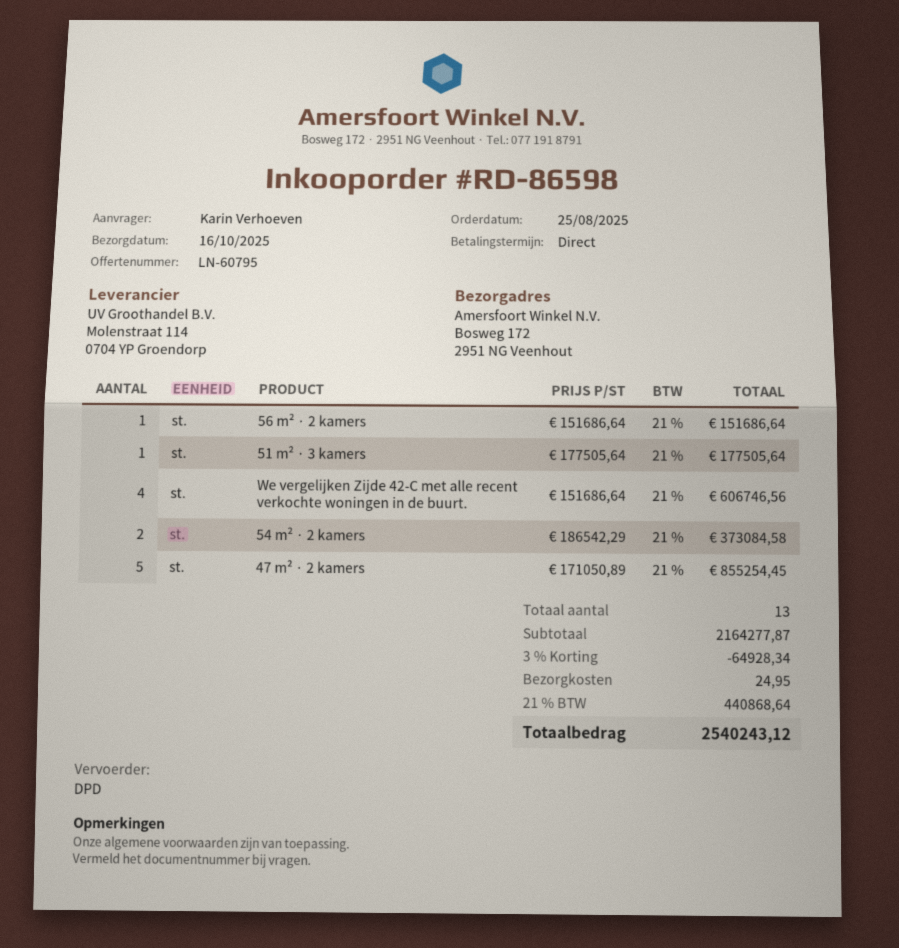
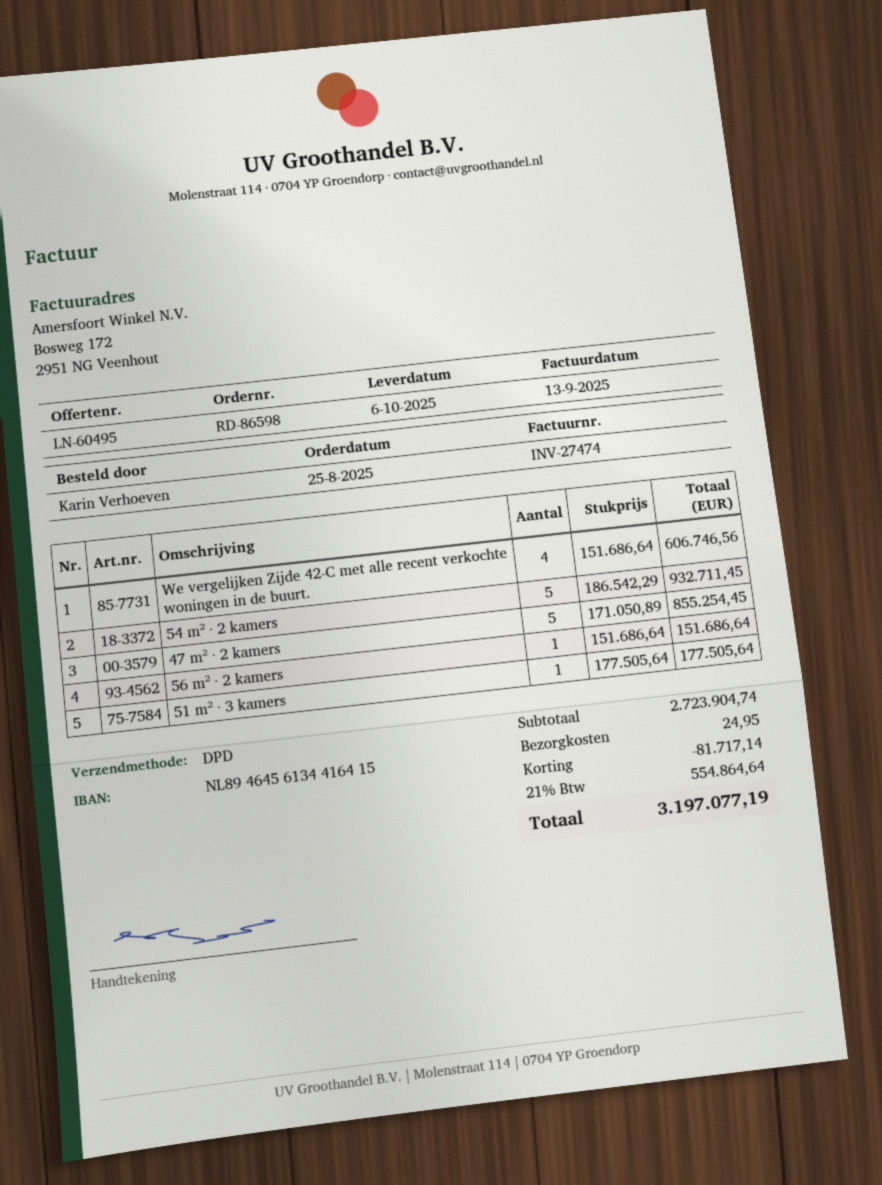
quote number: LN-60795 -> LN-60495
delivery date: 2025-10-16 -> 2025-10-06
54 m² · 2 kamers: 2 x 186542.29 = 373084.58 -> 5 x 186542.29 = 932711.45
subtotal: 2164277.87 -> 2723904.74
discount: 64928.34 -> 81717.14
tax: 21% = 440868.64 -> 21% = 554864.64
total: 2540243.12 -> 3197077.19

